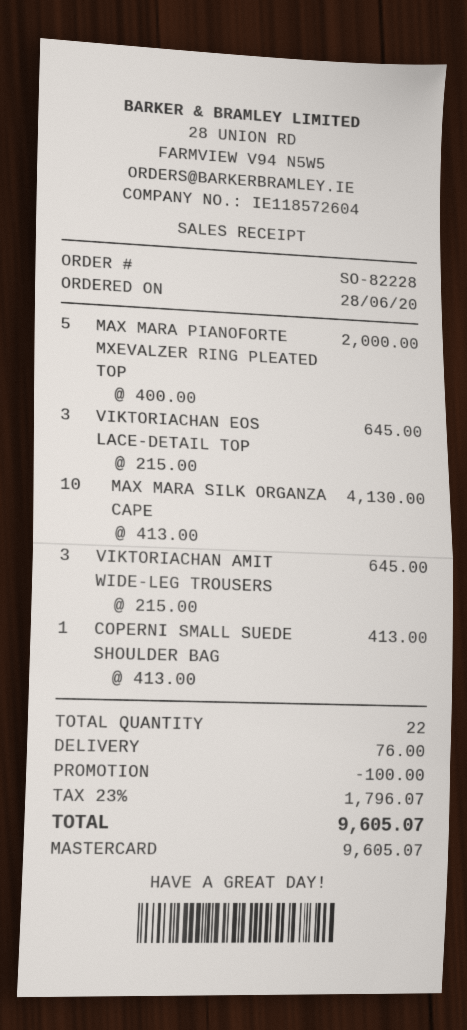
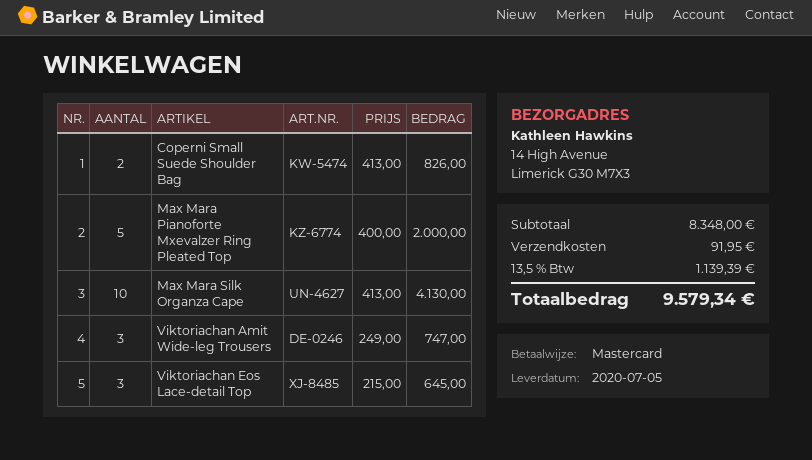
VIKTORIACHAN AMIT WIDE-LEG TROUSERS: 3 x 215.00 = 645.00 -> 3 x 249.00 = 747.00
COPERNI SMALL SUEDE SHOULDER BAG: 1 x 413.00 = 413.00 -> 2 x 413.00 = 826.00
discount: 100.00 -> none
shipping: 76.00 -> 91.95
tax: 23% = 1796.07 -> 13.5% = 1139.39
total: 9605.07 -> 9579.34

